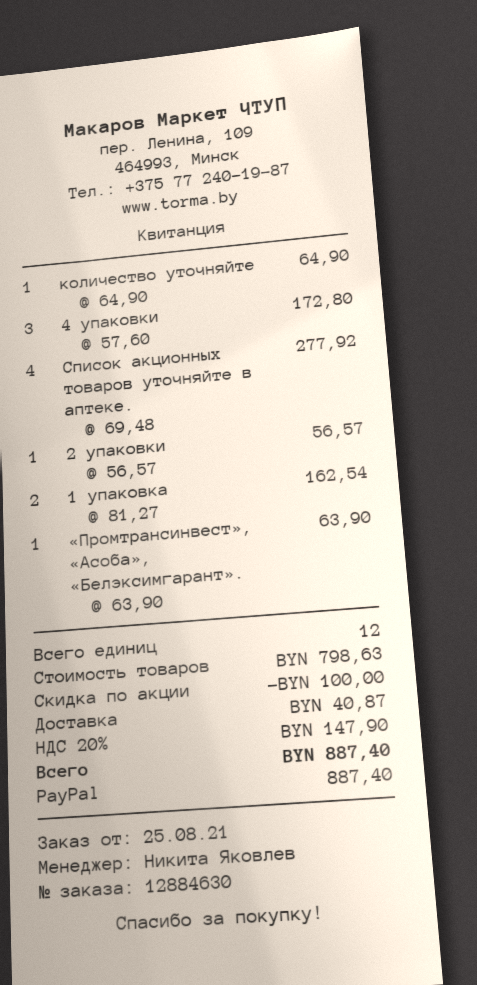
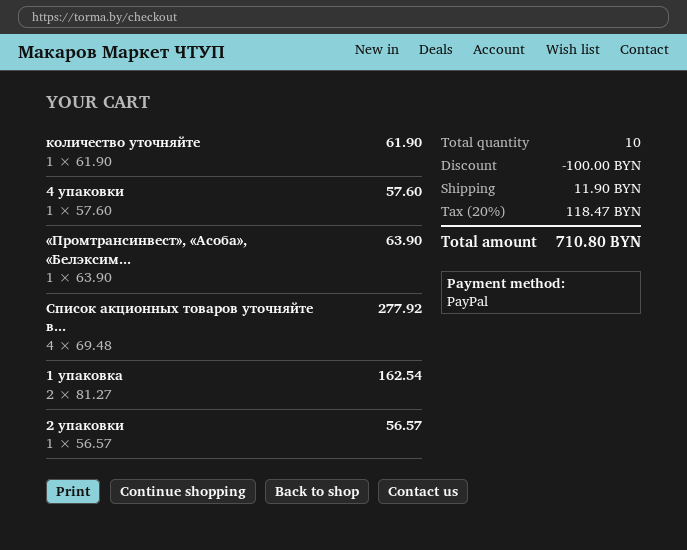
количество уточняйте: 1 x 64.90 = 64.90 -> 1 x 61.90 = 61.90
4 упаковки: 3 x 57.60 = 172.80 -> 1 x 57.60 = 57.60
total quantity: 12 -> 10
shipping: 40.87 -> 11.90
tax: 20% = 147.90 -> 20% = 118.47
total: 887.40 -> 710.80

